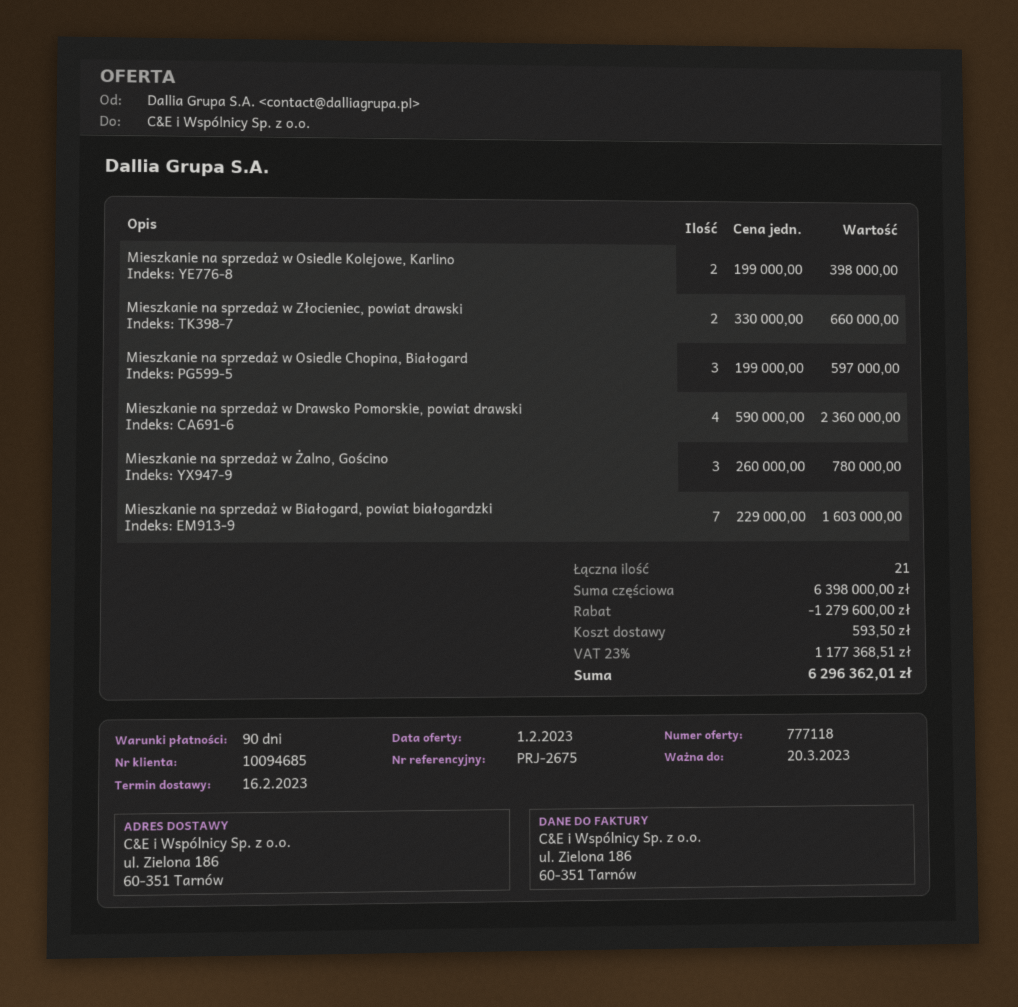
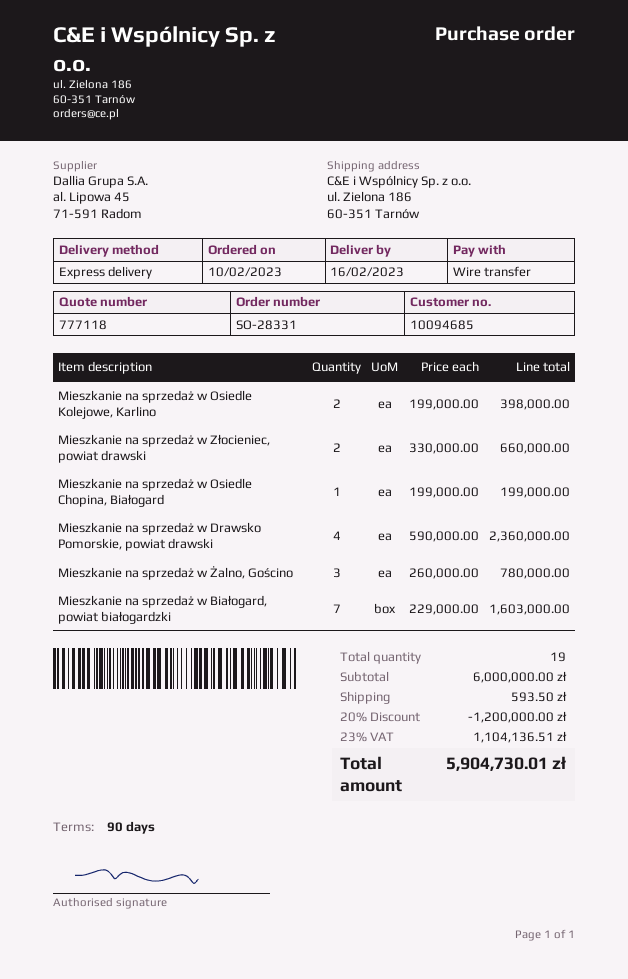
Mieszkanie na sprzedaż w Osiedle Chopina, Białogard: 3 x 199000.00 = 597000.00 -> 1 x 199000.00 = 199000.00
total quantity: 21 -> 19
subtotal: 6398000.00 -> 6000000.00
discount: 1279600.00 -> 1200000.00
tax: 23% = 1177368.51 -> 23% = 1104136.51
total: 6296362.01 -> 5904730.01

